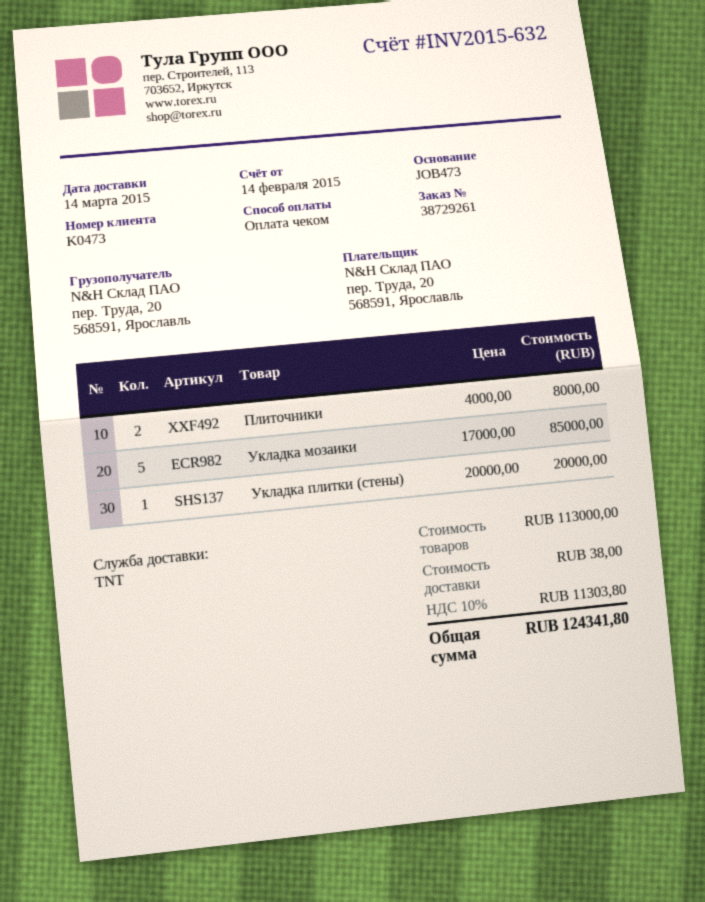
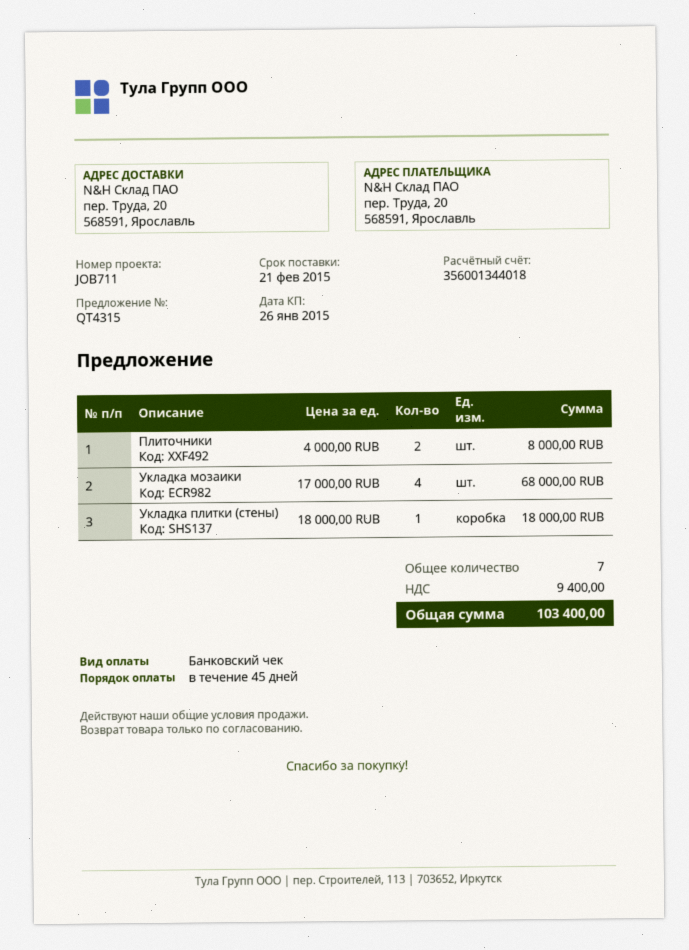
delivery date: 2015-03-14 -> 2015-02-21
reference: JOB473 -> JOB711
Укладка мозаики: 5 x 17000.00 = 85000.00 -> 4 x 17000.00 = 68000.00
Укладка плитки (стены): 1 x 20000.00 = 20000.00 -> 1 x 18000.00 = 18000.00
shipping: 38.00 -> none
tax: 11303.80 -> 9400.00
total: 124341.80 -> 103400.00

